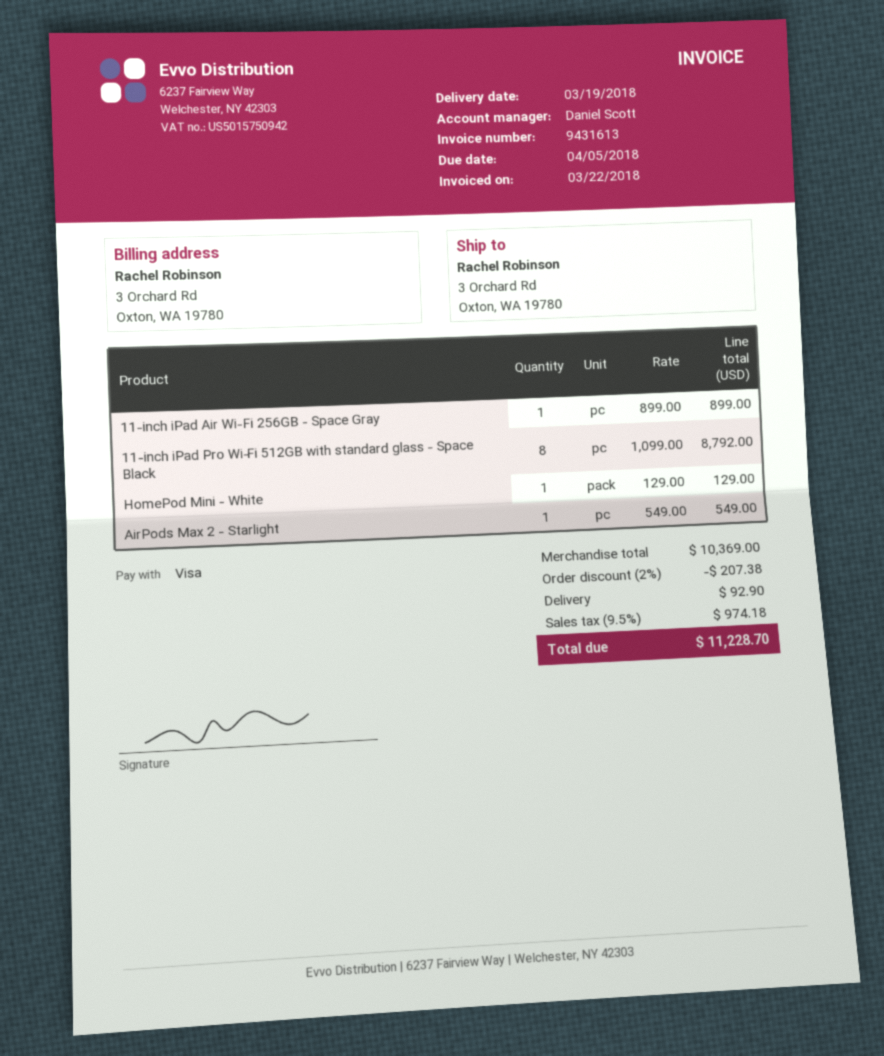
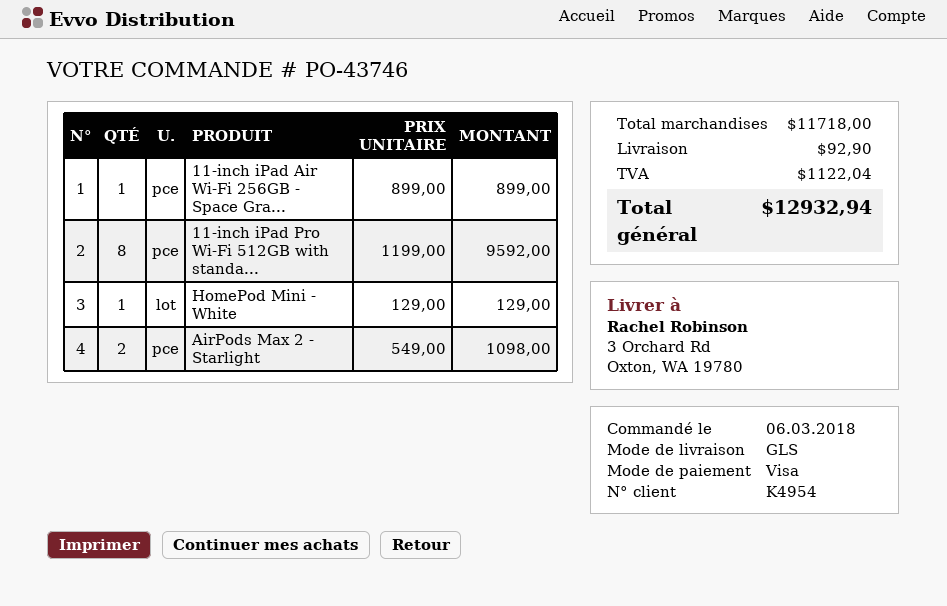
11-inch iPad Pro Wi‑Fi 512GB with standard glass - Space Black: 8 x 1099.00 = 8792.00 -> 8 x 1199.00 = 9592.00
AirPods Max 2 - Starlight: 1 x 549.00 = 549.00 -> 2 x 549.00 = 1098.00
subtotal: 10369.00 -> 11718.00
discount: 2% = 207.38 -> none
tax: 974.18 -> 1122.04
total: 11228.70 -> 12932.94

